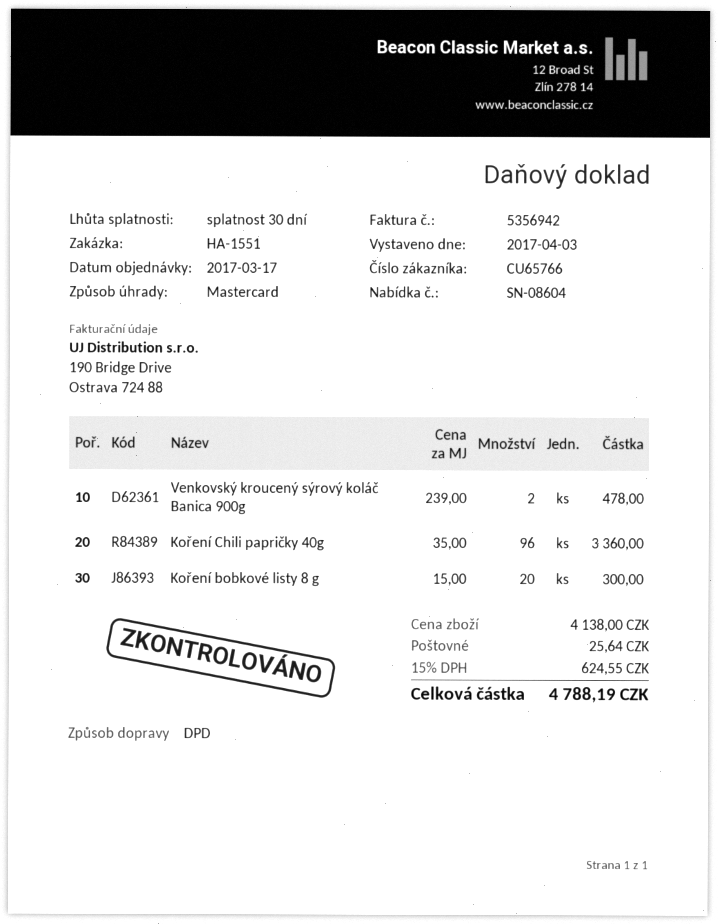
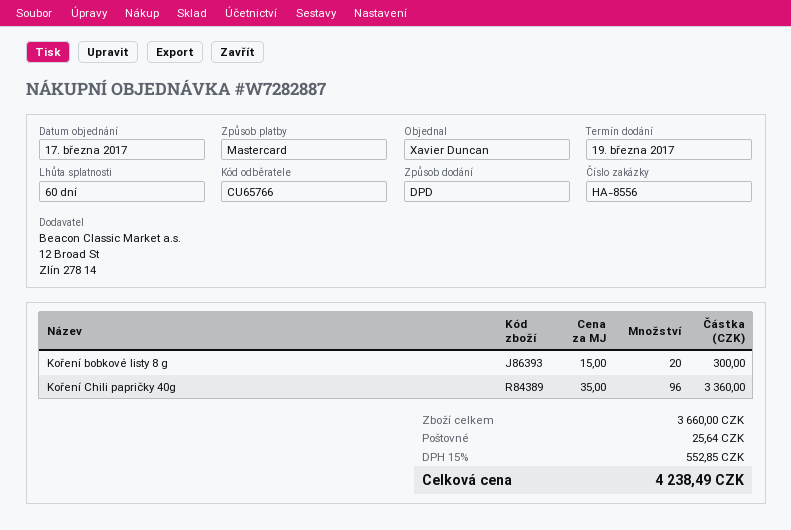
payment terms: 30 days -> 60 days
reference: HA-1551 -> HA-8556
Venkovský kroucený sýrový koláč Banica 900g: 2 x 239.00 = 478.00 -> none
subtotal: 4138.00 -> 3660.00
tax: 15% = 624.55 -> 15% = 552.85
total: 4788.19 -> 4238.49

